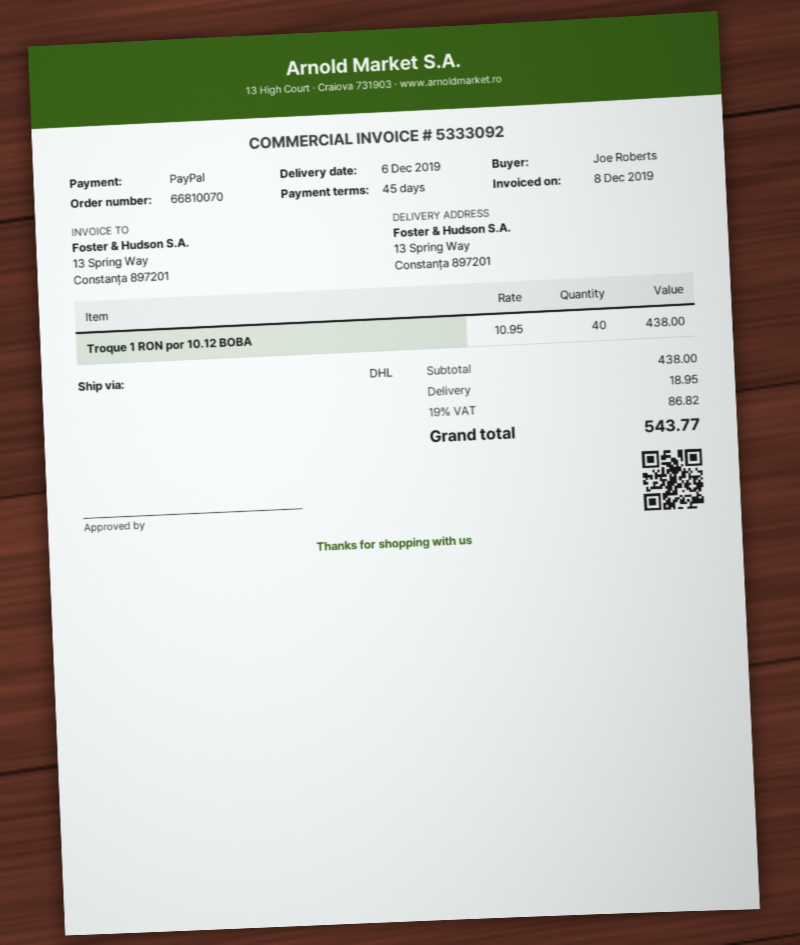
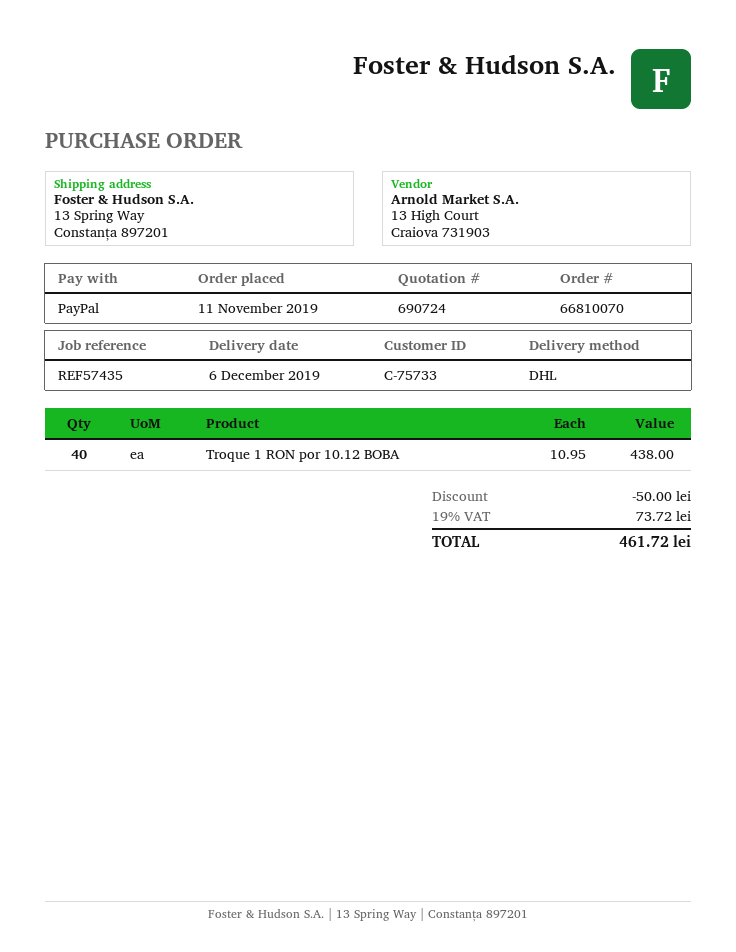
discount: none -> 50.00
shipping: 18.95 -> none
tax: 19% = 86.82 -> 19% = 73.72
total: 543.77 -> 461.72

